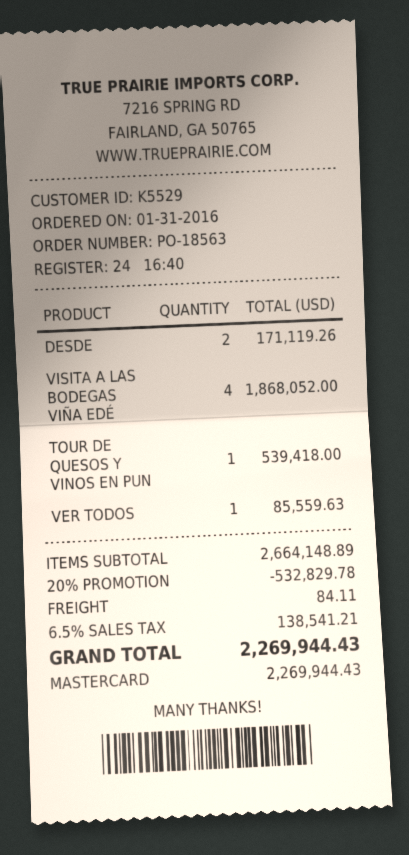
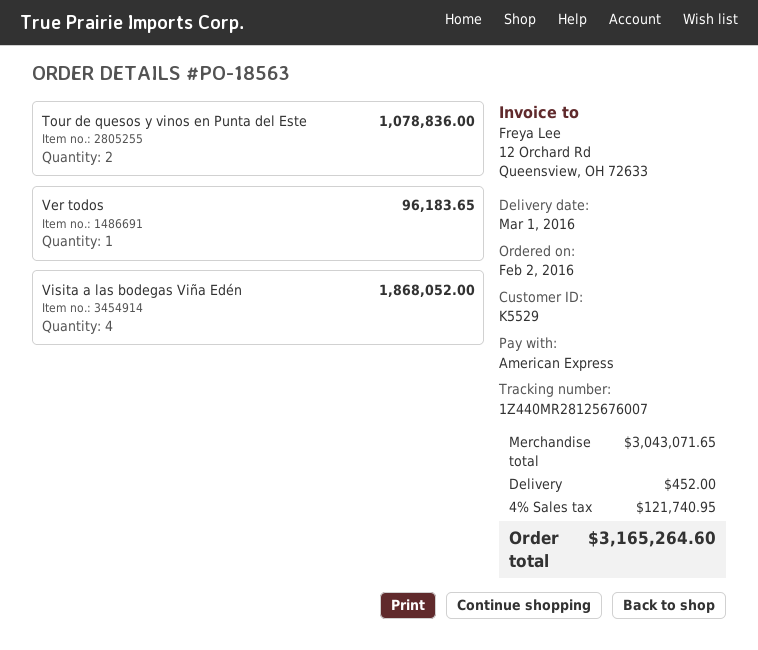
order date: 2016-01-31 -> 2016-02-02
payment method: Mastercard -> American Express
DESDE: 2 for 171119.26 -> none
TOUR DE QUESOS Y VINOS EN PUN: 1 for 539418.00 -> 2 for 1078836.00
VER TODOS: 1 for 85559.63 -> 1 for 96183.65
subtotal: 2664148.89 -> 3043071.65
discount: 20% = 532829.78 -> none
shipping: 84.11 -> 452.00
tax: 6.5% = 138541.21 -> 4% = 121740.95
total: 2269944.43 -> 3165264.60

